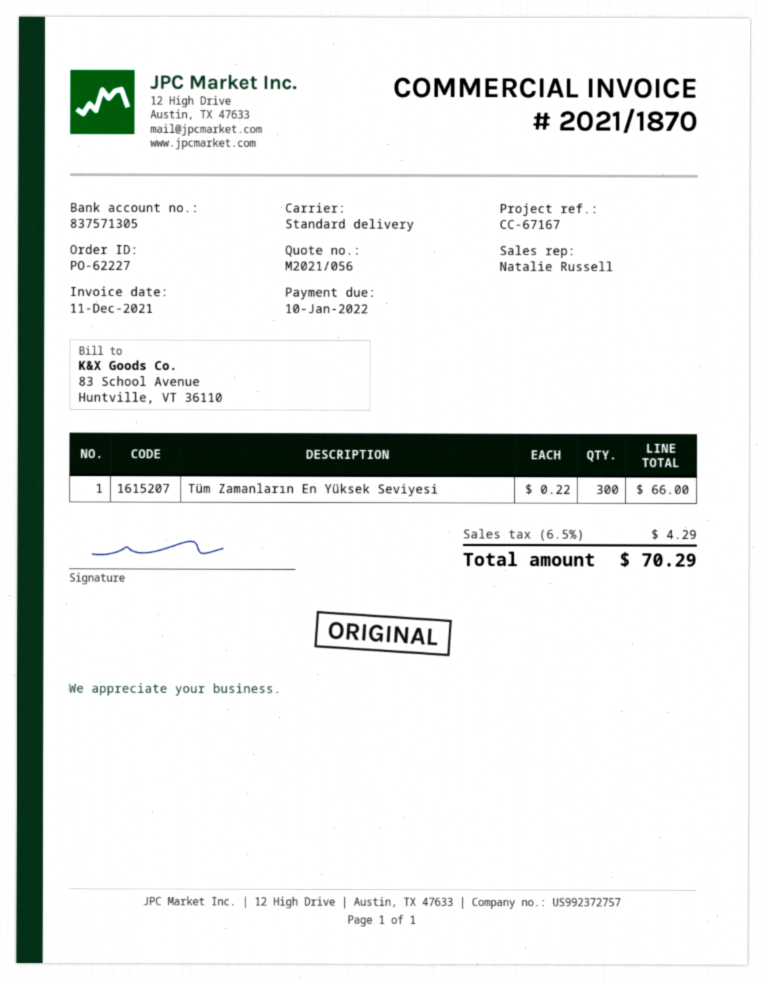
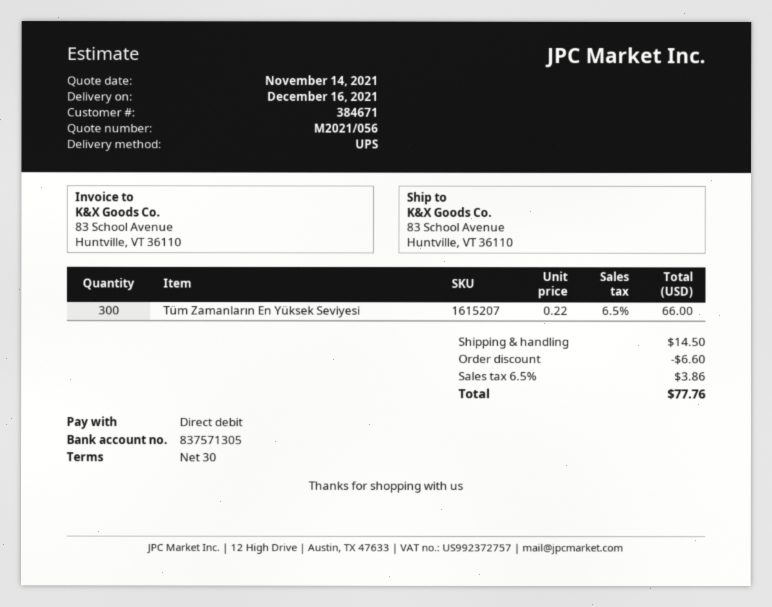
shipping method: standard -> UPS
discount: none -> 6.60
shipping: none -> 14.50
tax: 6.5% = 4.29 -> 6.5% = 3.86
total: 70.29 -> 77.76

